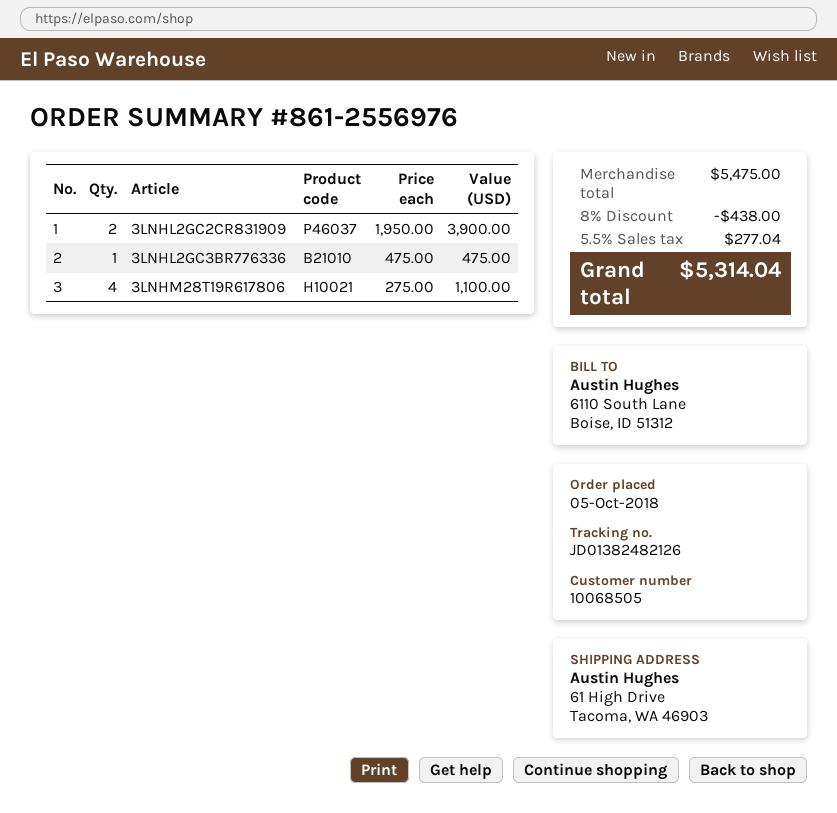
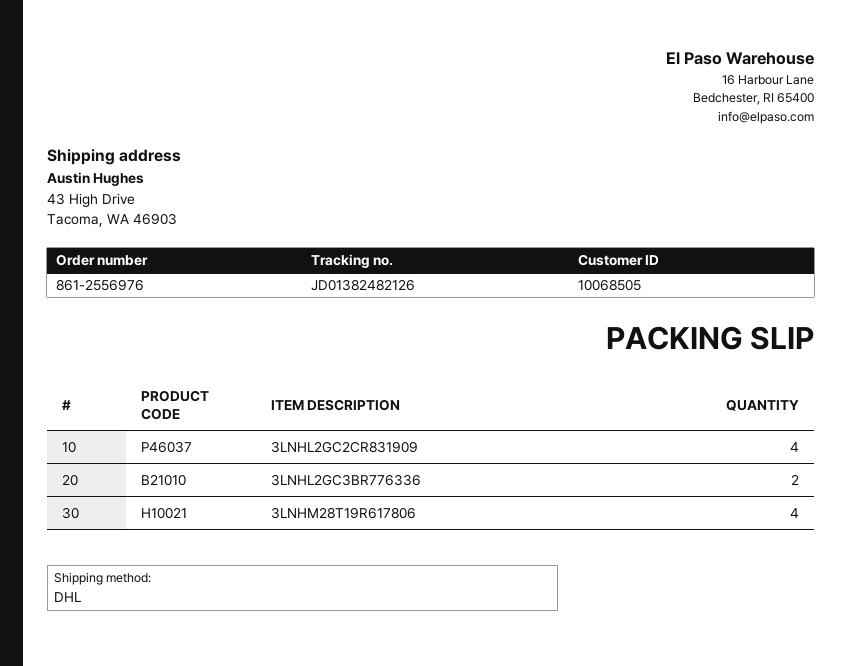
ship to: 61 High Drive, Tacoma, WA 46903 -> 43 High Drive, Tacoma, WA 46903
3LNHL2GC2CR831909: 2 -> 4
3LNHL2GC3BR776336: 1 -> 2

